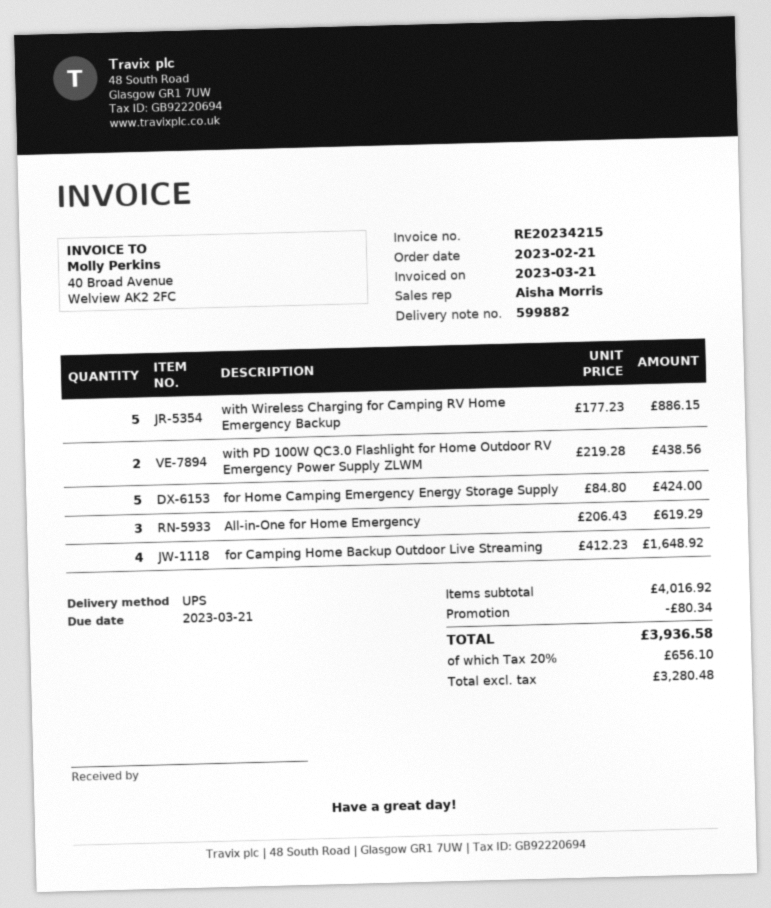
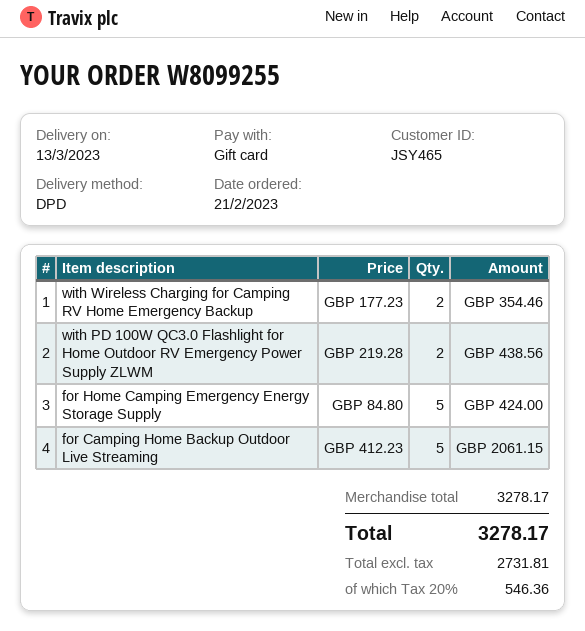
shipping method: UPS -> DPD
with Wireless Charging for Camping RV Home Emergency Backup: 5 x 177.23 = 886.15 -> 2 x 177.23 = 354.46
All-in-One for Home Emergency: 3 x 206.43 = 619.29 -> none
for Camping Home Backup Outdoor Live Streaming: 4 x 412.23 = 1648.92 -> 5 x 412.23 = 2061.15
subtotal: 4016.92 -> 3278.17
discount: 80.34 -> none
net: 3280.48 -> 2731.81
tax: 20% = 656.10 -> 20% = 546.36
total: 3936.58 -> 3278.17

